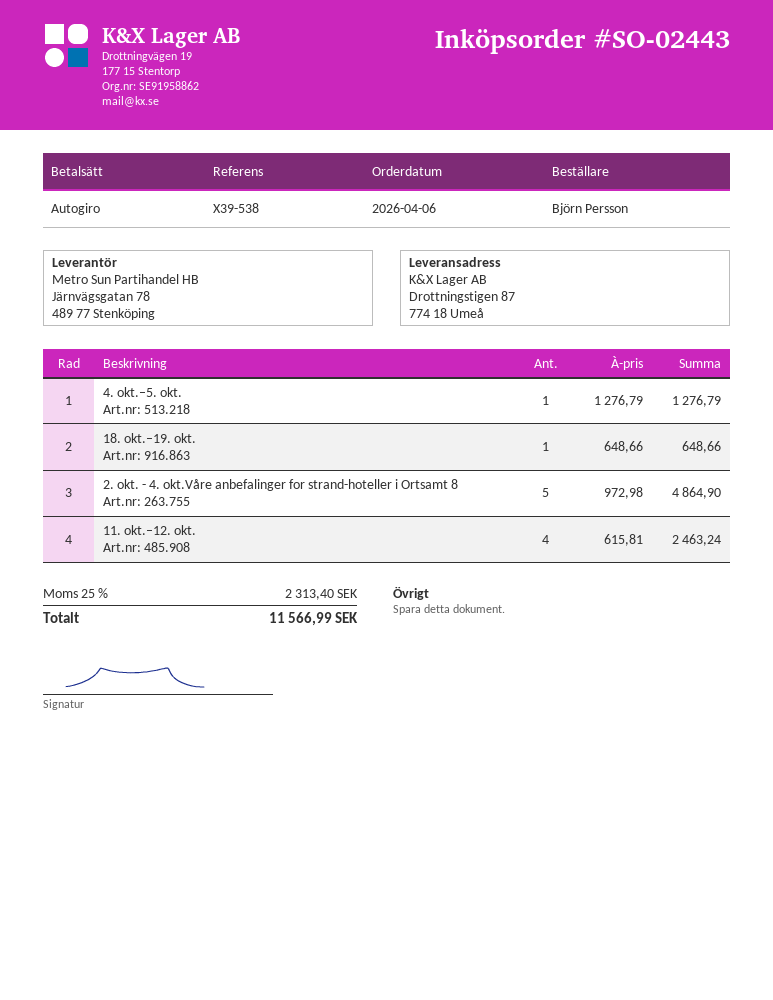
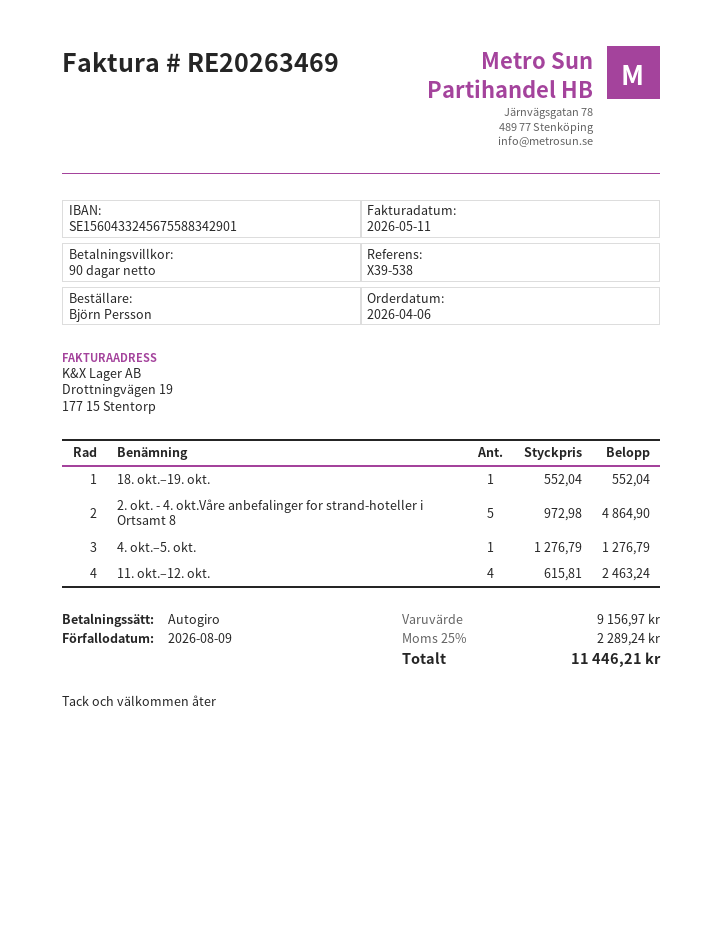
18. okt.–19. okt.: 1 x 648.66 = 648.66 -> 1 x 552.04 = 552.04
tax: 25% = 2313.40 -> 25% = 2289.24
total: 11566.99 -> 11446.21

